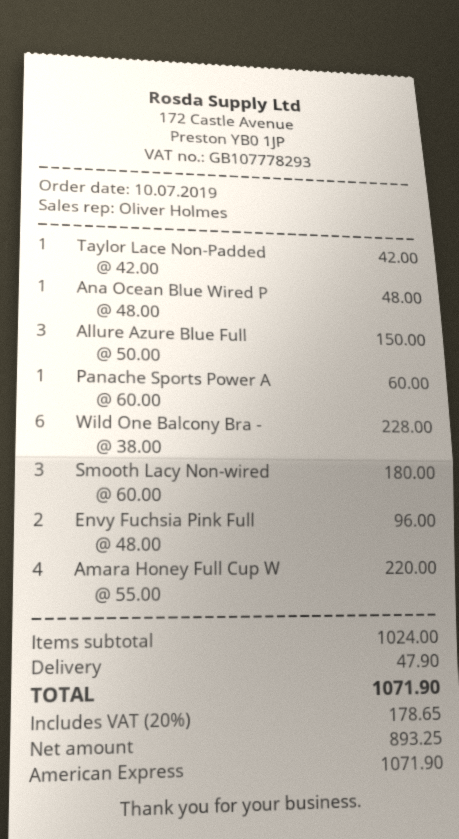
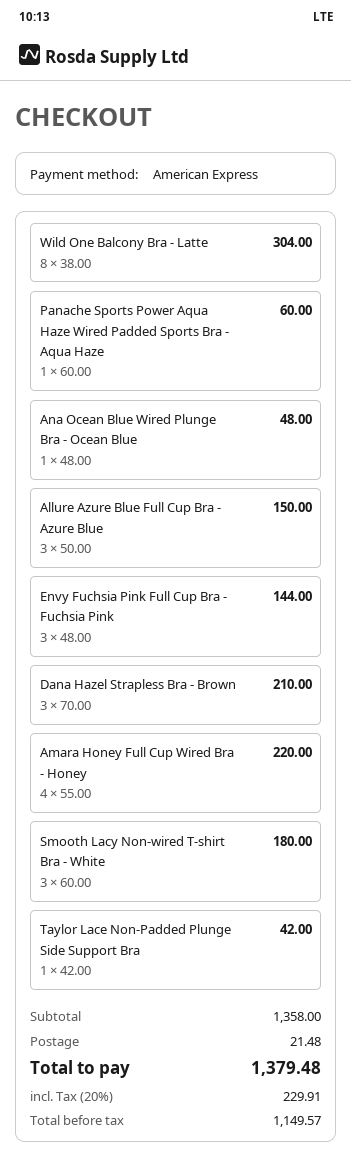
Wild One Balcony Bra -: 6 x 38.00 = 228.00 -> 8 x 38.00 = 304.00
Envy Fuchsia Pink Full: 2 x 48.00 = 96.00 -> 3 x 48.00 = 144.00
Dana Hazel Strapless Bra - Brown: none -> 3 x 70.00 = 210.00
subtotal: 1024.00 -> 1358.00
shipping: 47.90 -> 21.48
net: 893.25 -> 1149.57
tax: 20% = 178.65 -> 20% = 229.91
total: 1071.90 -> 1379.48

